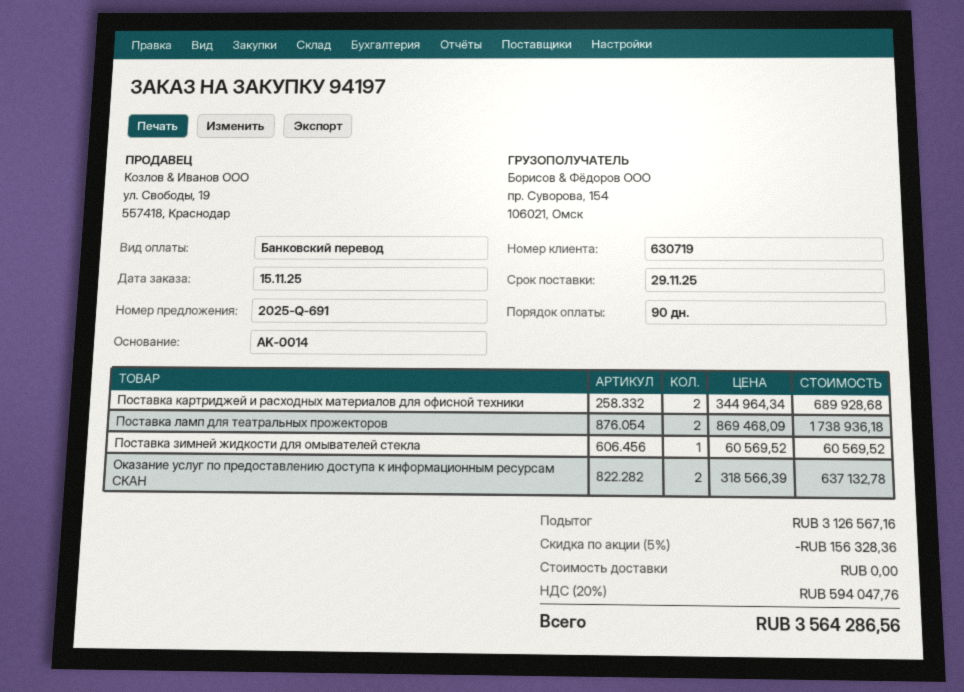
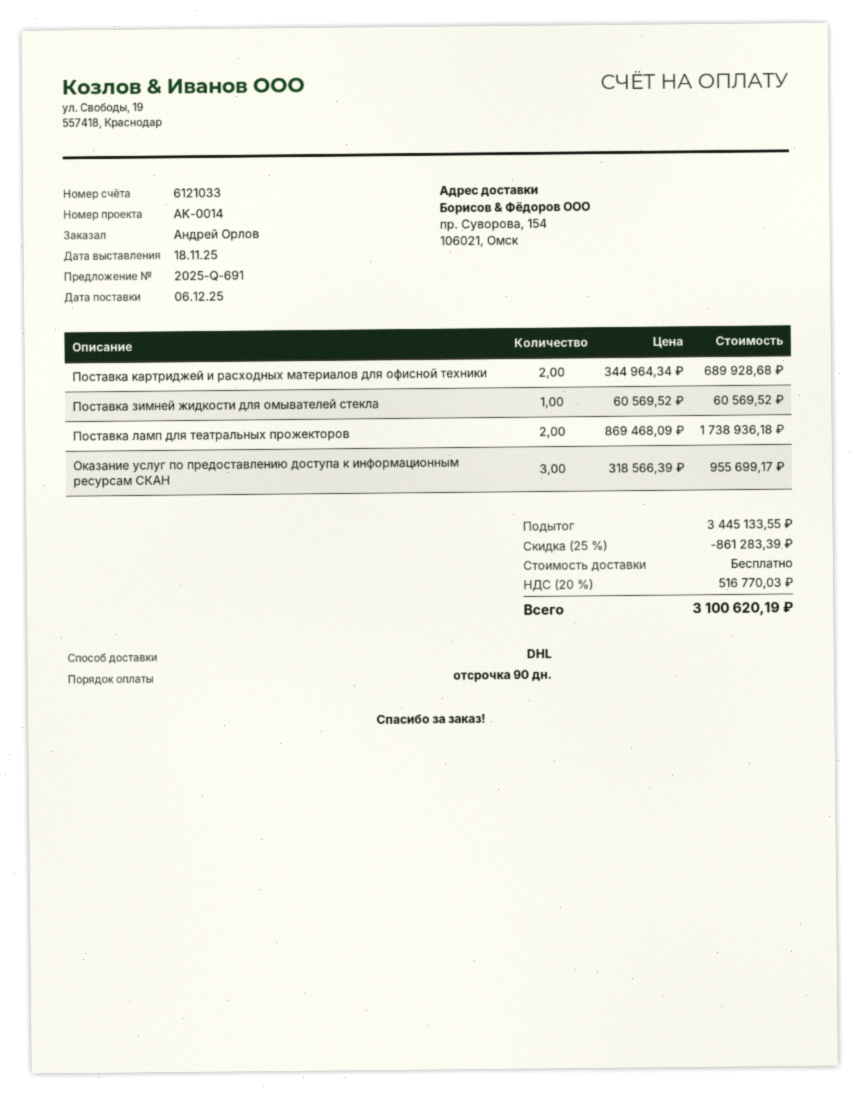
delivery date: 2025-11-29 -> 2025-12-06
Оказание услуг по предоставлению доступа к информационным ресурсам СКАН: 2 x 318566.39 = 637132.78 -> 3 x 318566.39 = 955699.17
subtotal: 3126567.16 -> 3445133.55
discount: 5% = 156328.36 -> 25% = 861283.39
tax: 20% = 594047.76 -> 20% = 516770.03
total: 3564286.56 -> 3100620.19

